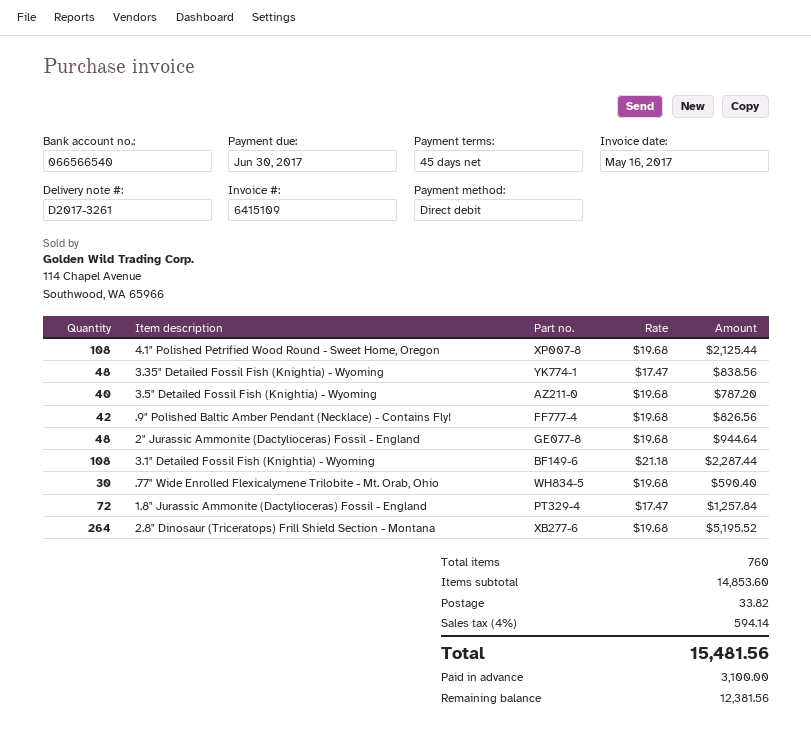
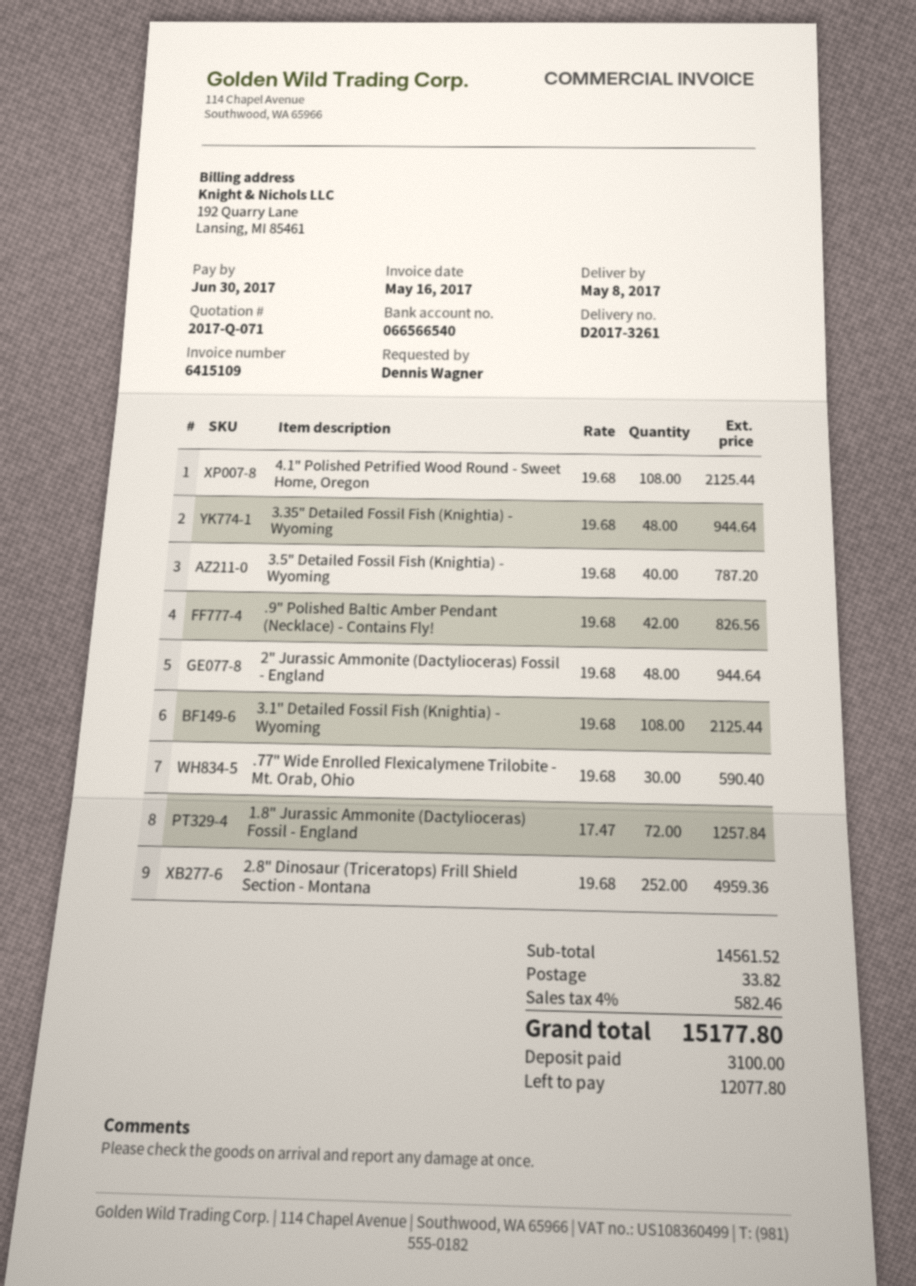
3.35" Detailed Fossil Fish (Knightia) - Wyoming: 48 x 17.47 = 838.56 -> 48 x 19.68 = 944.64
3.1" Detailed Fossil Fish (Knightia) - Wyoming: 108 x 21.18 = 2287.44 -> 108 x 19.68 = 2125.44
2.8" Dinosaur (Triceratops) Frill Shield Section - Montana: 264 x 19.68 = 5195.52 -> 252 x 19.68 = 4959.36
subtotal: 14853.60 -> 14561.52
tax: 4% = 594.14 -> 4% = 582.46
total: 15481.56 -> 15177.80
balance: 12381.56 -> 12077.80

